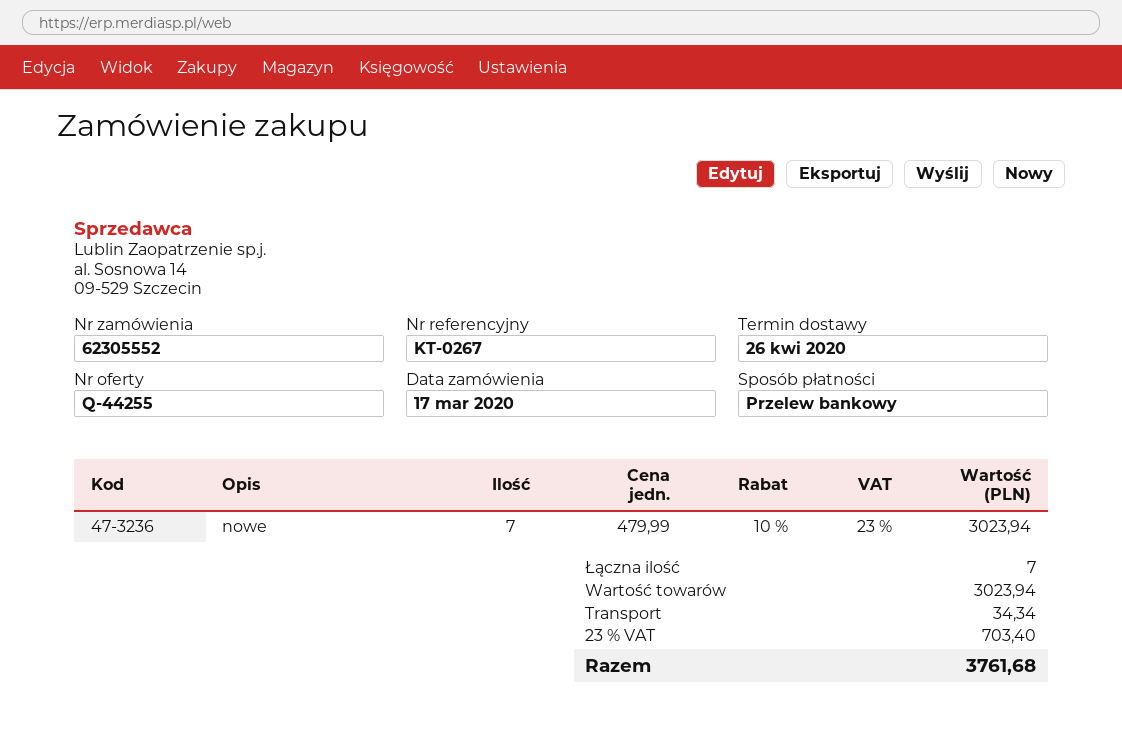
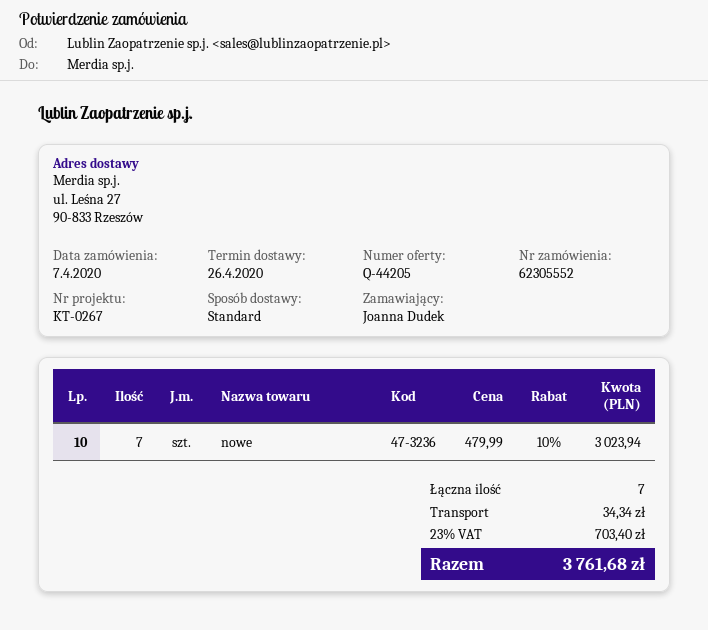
quote number: Q-44255 -> Q-44205
order date: 2020-03-17 -> 2020-04-07

